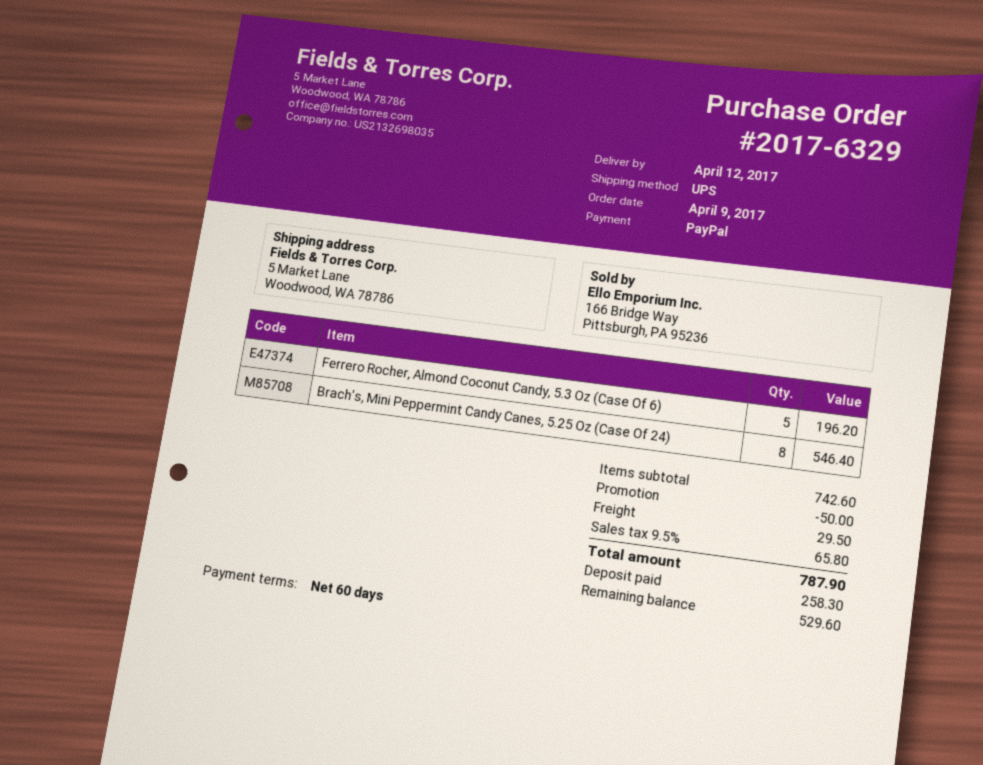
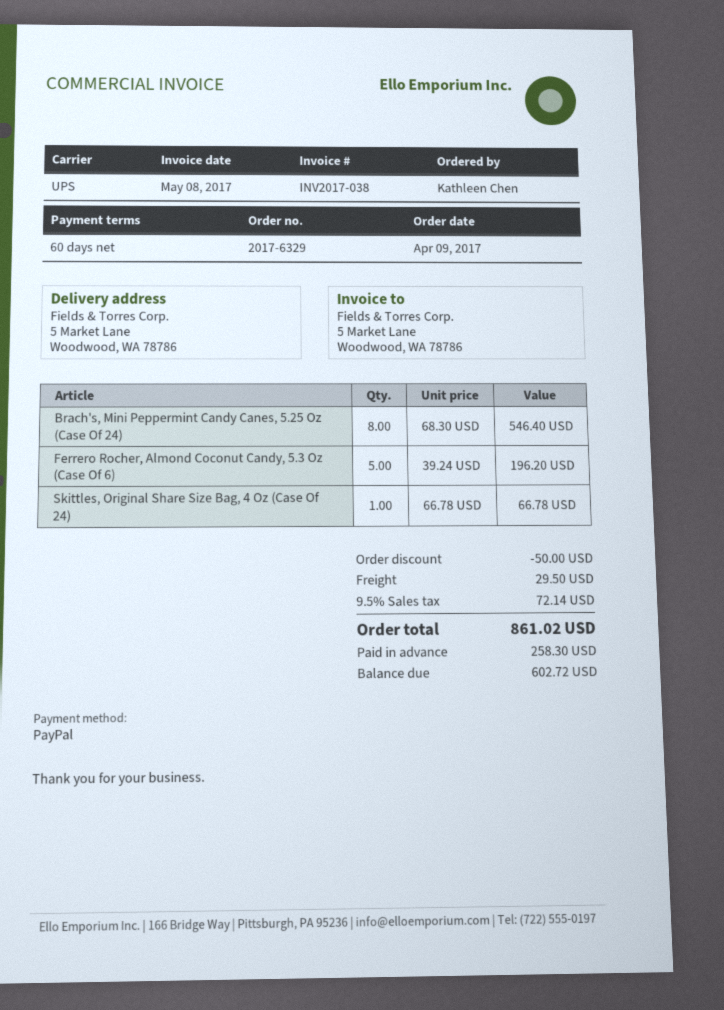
Skittles, Original Share Size Bag, 4 Oz (Case Of 24): none -> 1 for 66.78
tax: 9.5% = 65.80 -> 9.5% = 72.14
total: 787.90 -> 861.02
balance: 529.60 -> 602.72

